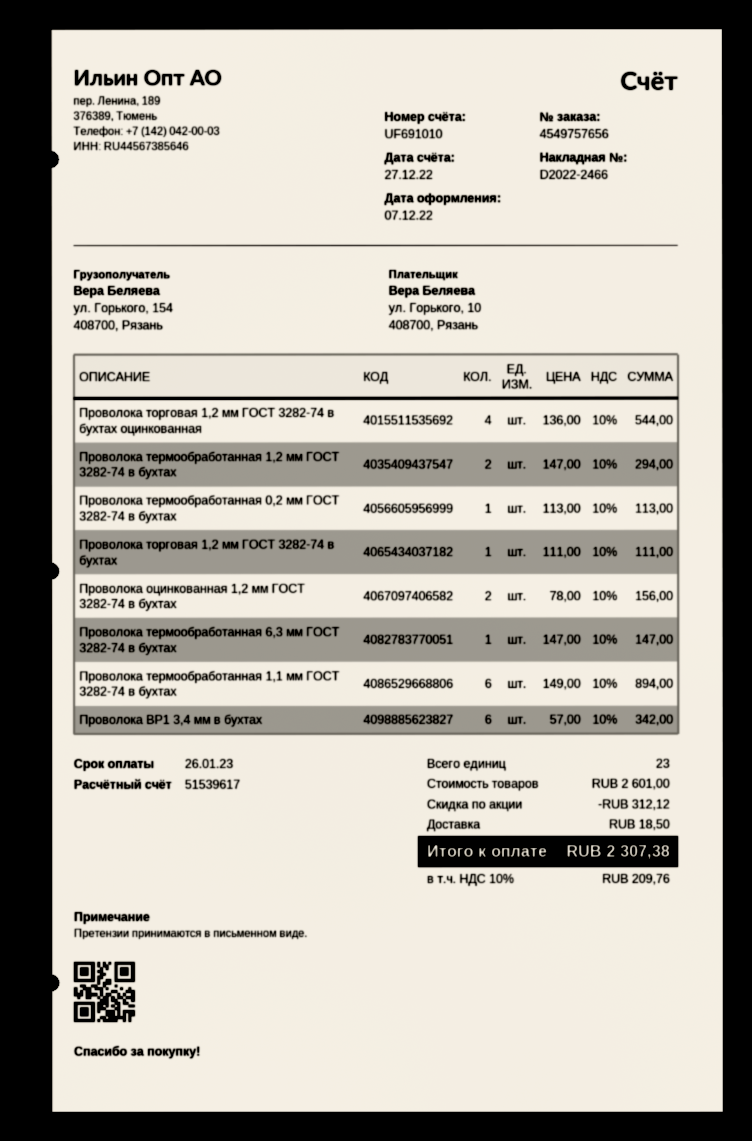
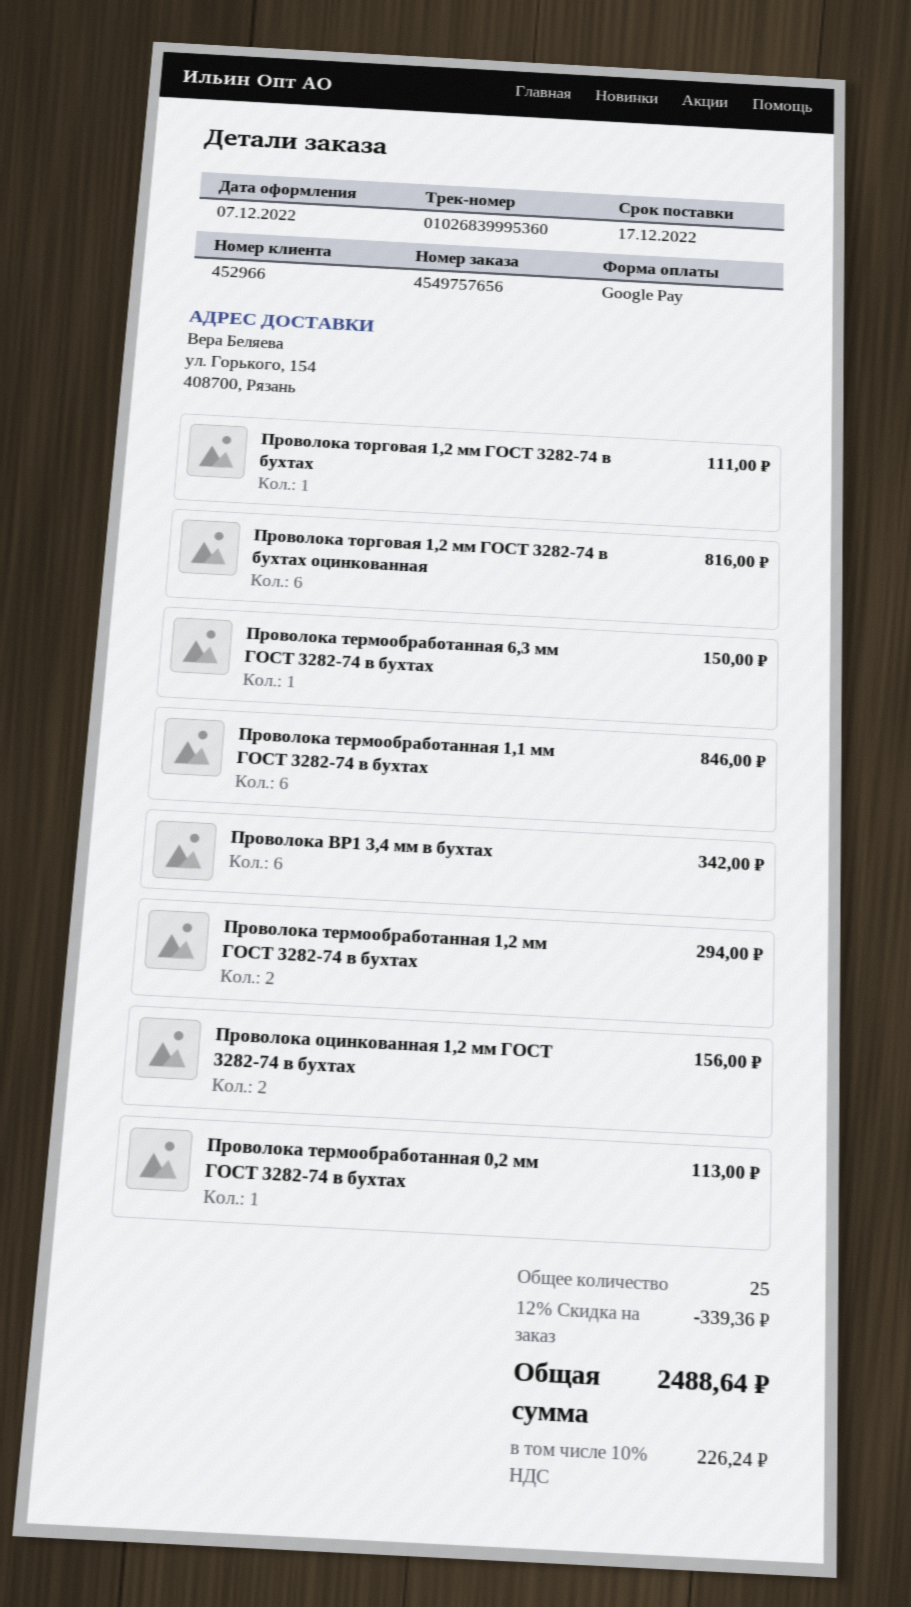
Проволока торговая 1,2 мм ГОСТ 3282-74 в бухтах оцинкованная: 4 for 544.00 -> 6 for 816.00
Проволока термообработанная 6,3 мм ГОСТ 3282-74 в бухтах: 1 for 147.00 -> 1 for 150.00
Проволока термообработанная 1,1 мм ГОСТ 3282-74 в бухтах: 6 for 894.00 -> 6 for 846.00
total quantity: 23 -> 25
discount: 312.12 -> 339.36
shipping: 18.50 -> none
tax: 10% = 209.76 -> 10% = 226.24
total: 2307.38 -> 2488.64

